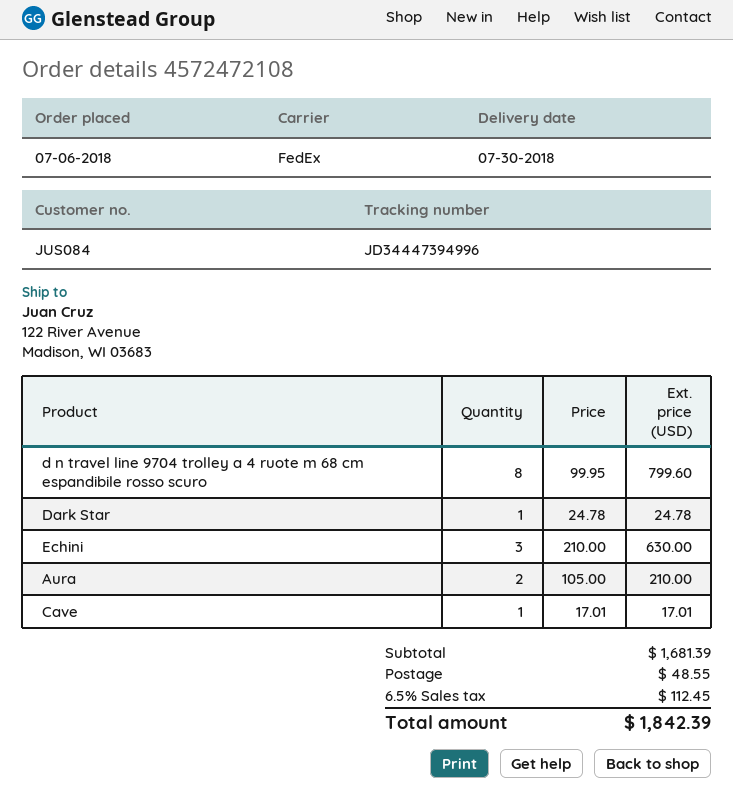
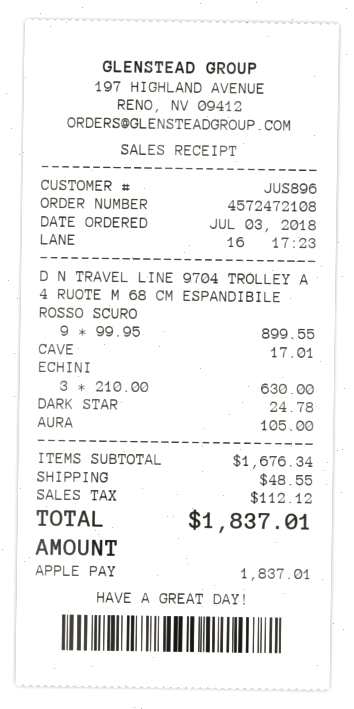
order date: 2018-07-06 -> 2018-07-03
customer number: JUS084 -> JUS896
d n travel line 9704 trolley a 4 ruote m 68 cm espandibile rosso scuro: 8 x 99.95 = 799.60 -> 9 x 99.95 = 899.55
Aura: 2 x 105.00 = 210.00 -> 1 x 105.00 = 105.00
subtotal: 1681.39 -> 1676.34
tax: 112.45 -> 112.12
total: 1842.39 -> 1837.01

